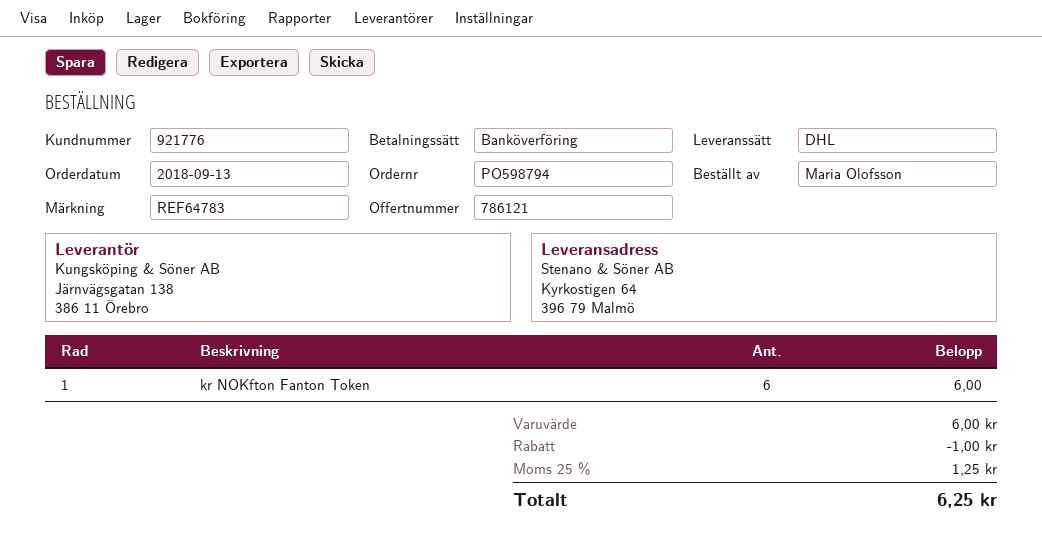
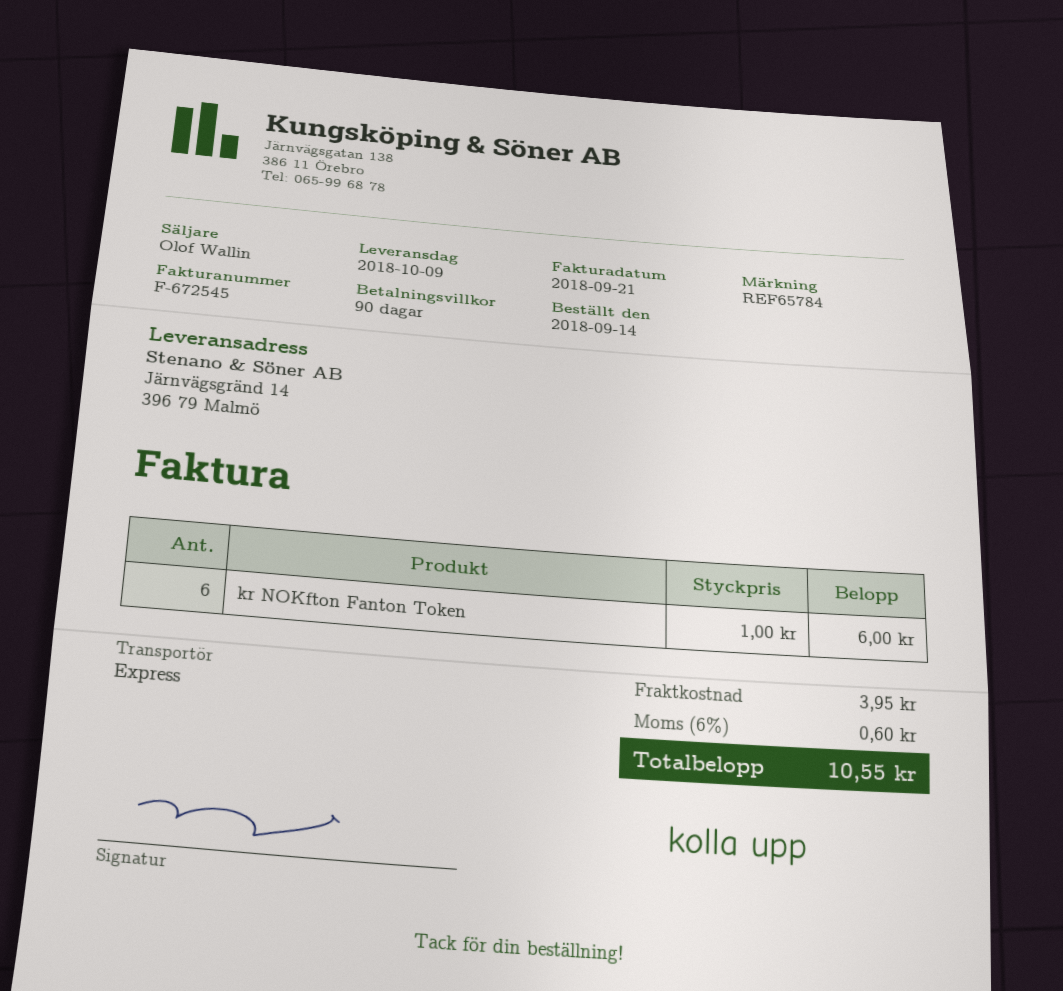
order date: 2018-09-13 -> 2018-09-14
reference: REF64783 -> REF65784
shipping method: DHL -> express
ship to: Kyrkostigen 64, 396 79 Malmö -> Järnvägsgränd 14, 396 79 Malmö
discount: 1.00 -> none
shipping: none -> 3.95
tax: 25% = 1.25 -> 6% = 0.60
total: 6.25 -> 10.55

